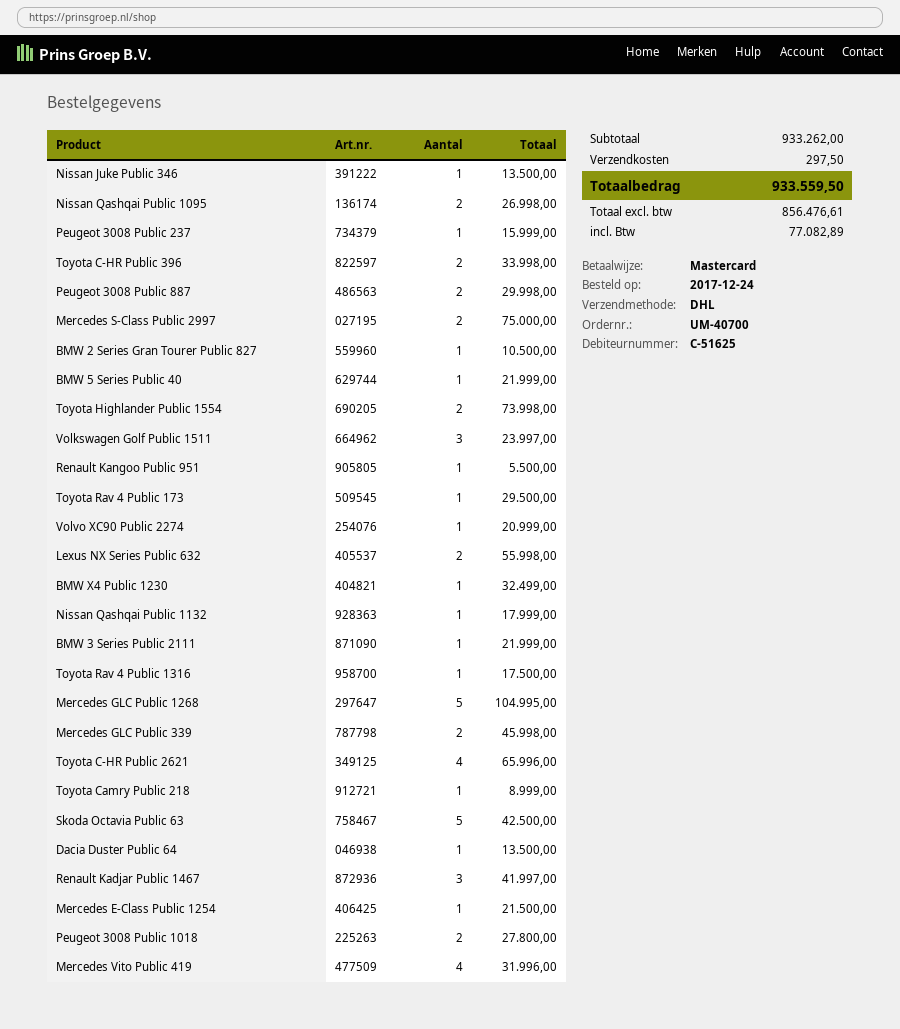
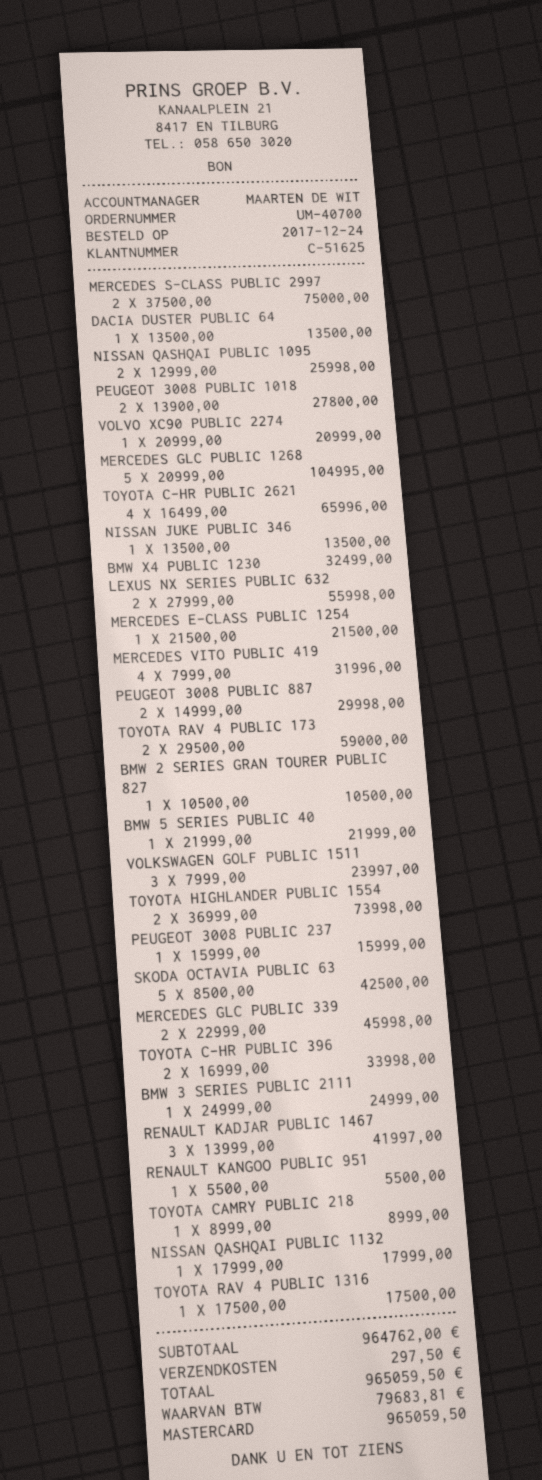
Nissan Qashqai Public 1095: 2 for 26998.00 -> 2 for 25998.00
Toyota Rav 4 Public 173: 1 for 29500.00 -> 2 for 59000.00
BMW 3 Series Public 2111: 1 for 21999.00 -> 1 for 24999.00
subtotal: 933262.00 -> 964762.00
tax: 77082.89 -> 79683.81
total: 933559.50 -> 965059.50

